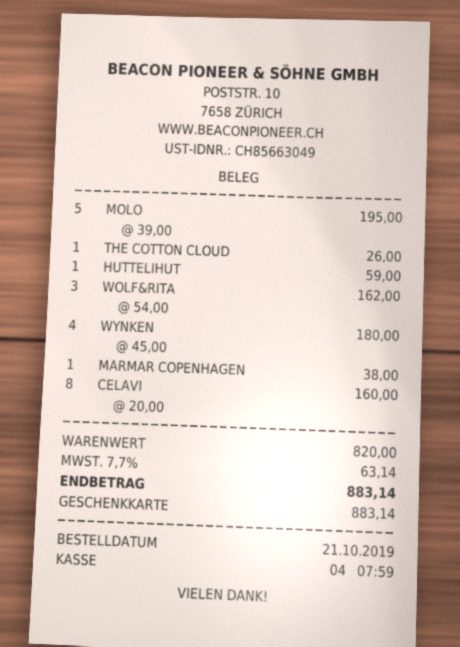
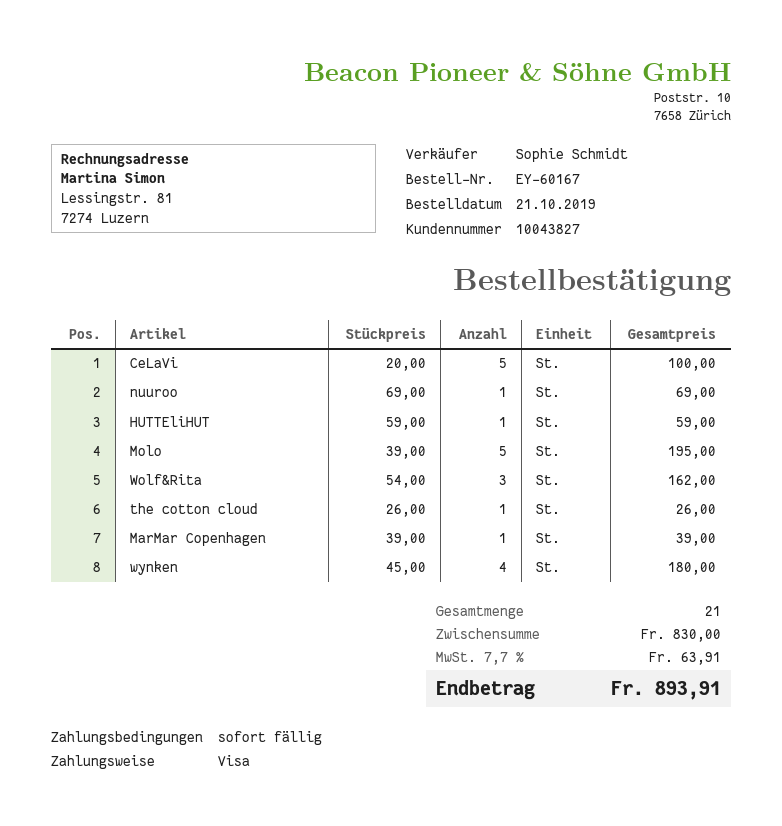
payment method: gift card -> Visa
MARMAR COPENHAGEN: 1 x 38.00 = 38.00 -> 1 x 39.00 = 39.00
CELAVI: 8 x 20.00 = 160.00 -> 5 x 20.00 = 100.00
nuuroo: none -> 1 x 69.00 = 69.00
subtotal: 820.00 -> 830.00
tax: 7.7% = 63.14 -> 7.7% = 63.91
total: 883.14 -> 893.91

